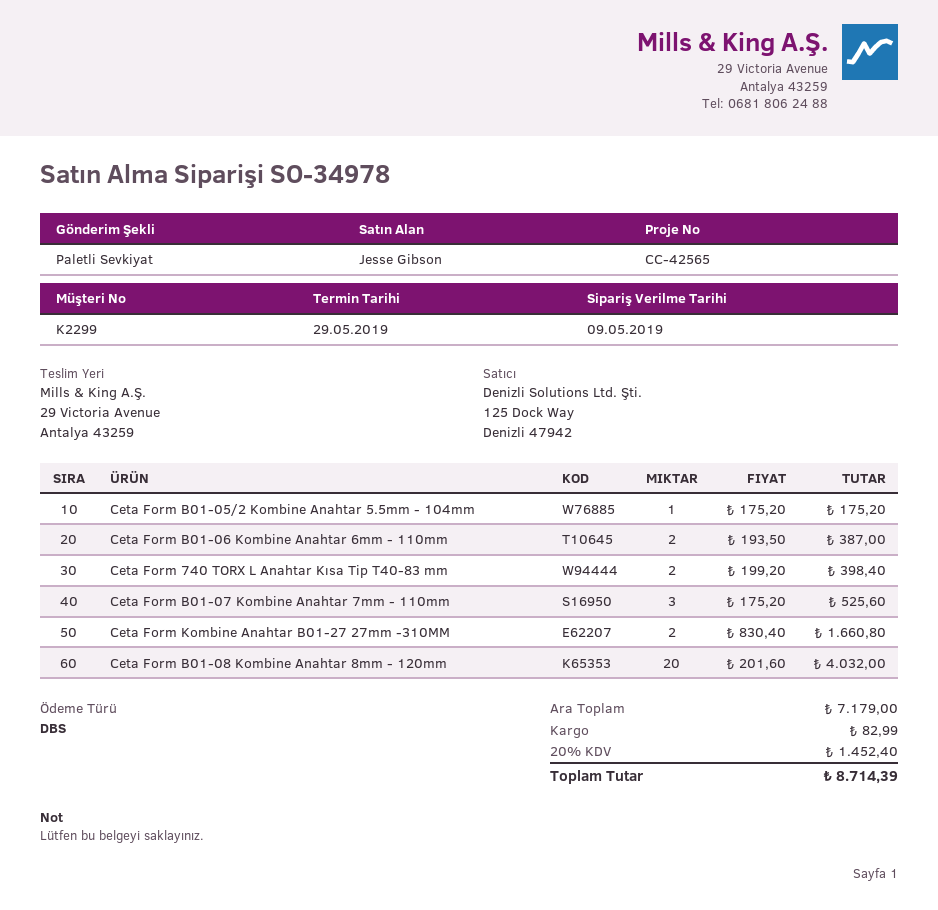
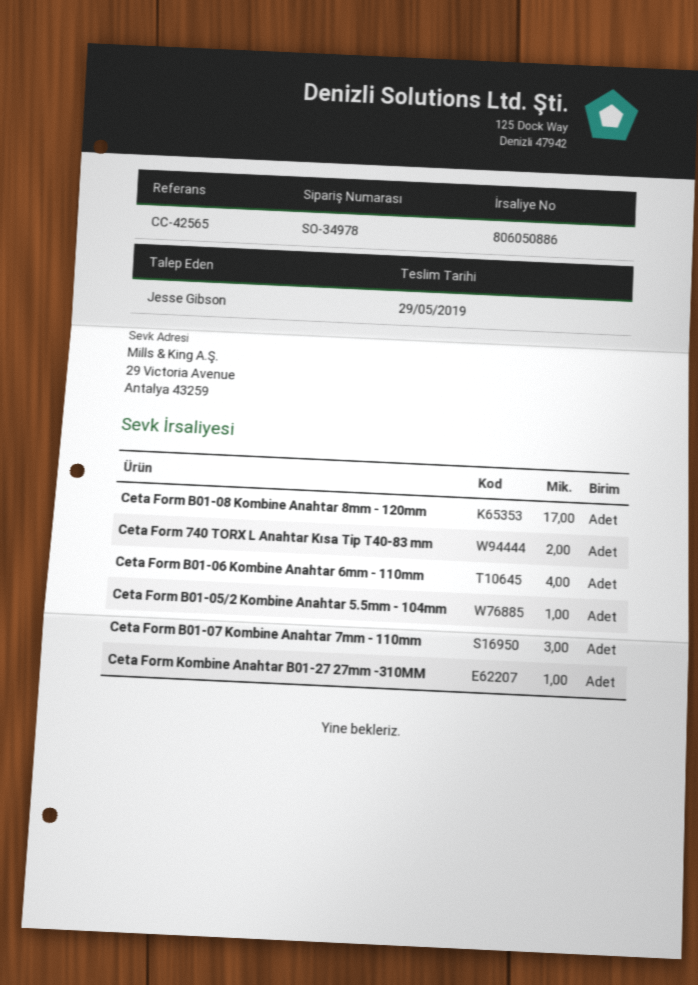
Ceta Form B01-06 Kombine Anahtar 6mm - 110mm: 2 -> 4
Ceta Form Kombine Anahtar B01-27 27mm -310MM: 2 -> 1
Ceta Form B01-08 Kombine Anahtar 8mm - 120mm: 20 -> 17

